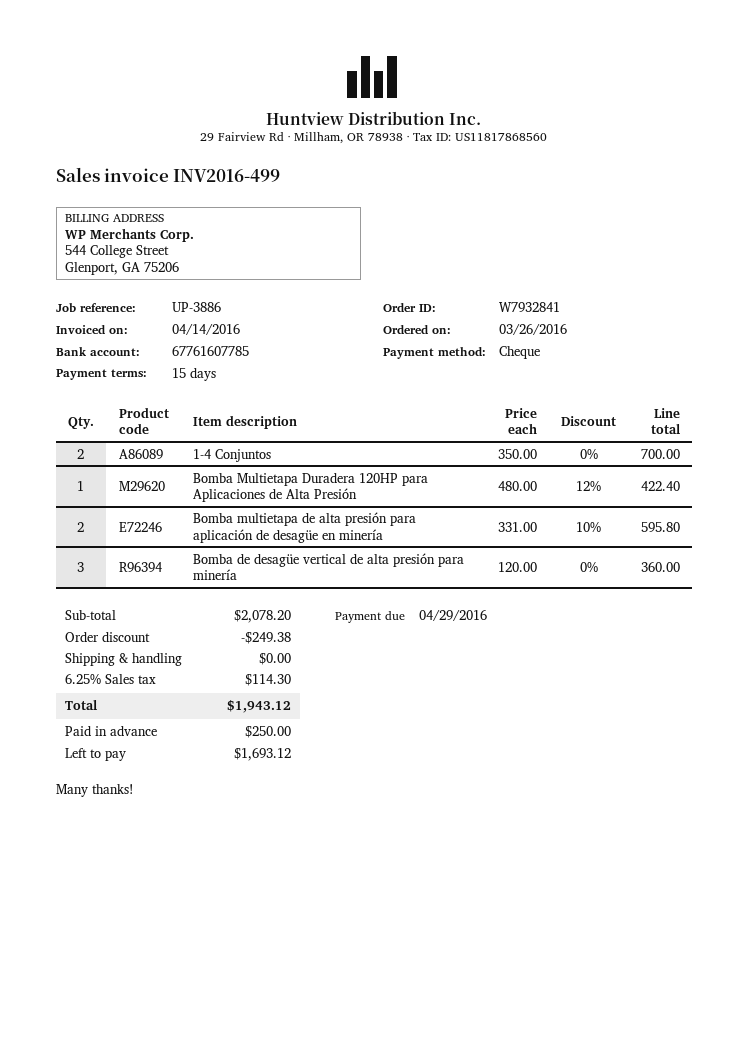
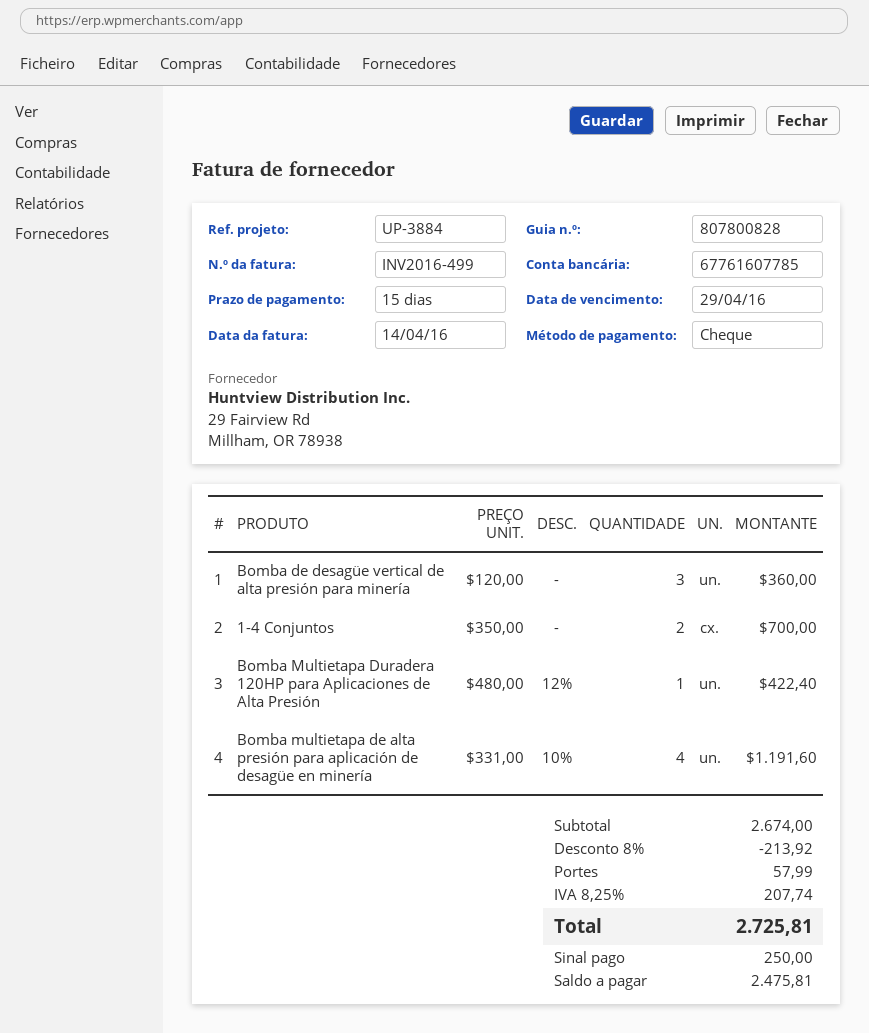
reference: UP-3886 -> UP-3884
Bomba multietapa de alta presión para aplicación de desagüe en minería: 2 x 331.00 - 10% = 595.80 -> 4 x 331.00 - 10% = 1191.60
subtotal: 2078.20 -> 2674.00
discount: 249.38 -> 213.92
shipping: 0.00 -> 57.99
tax: 6.25% = 114.30 -> 8.25% = 207.74
total: 1943.12 -> 2725.81
balance: 1693.12 -> 2475.81

